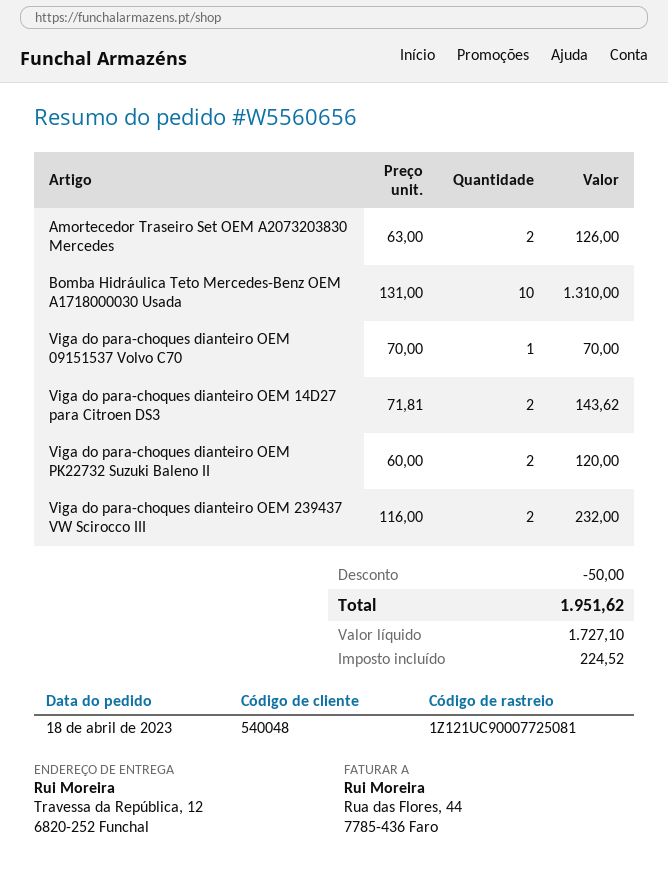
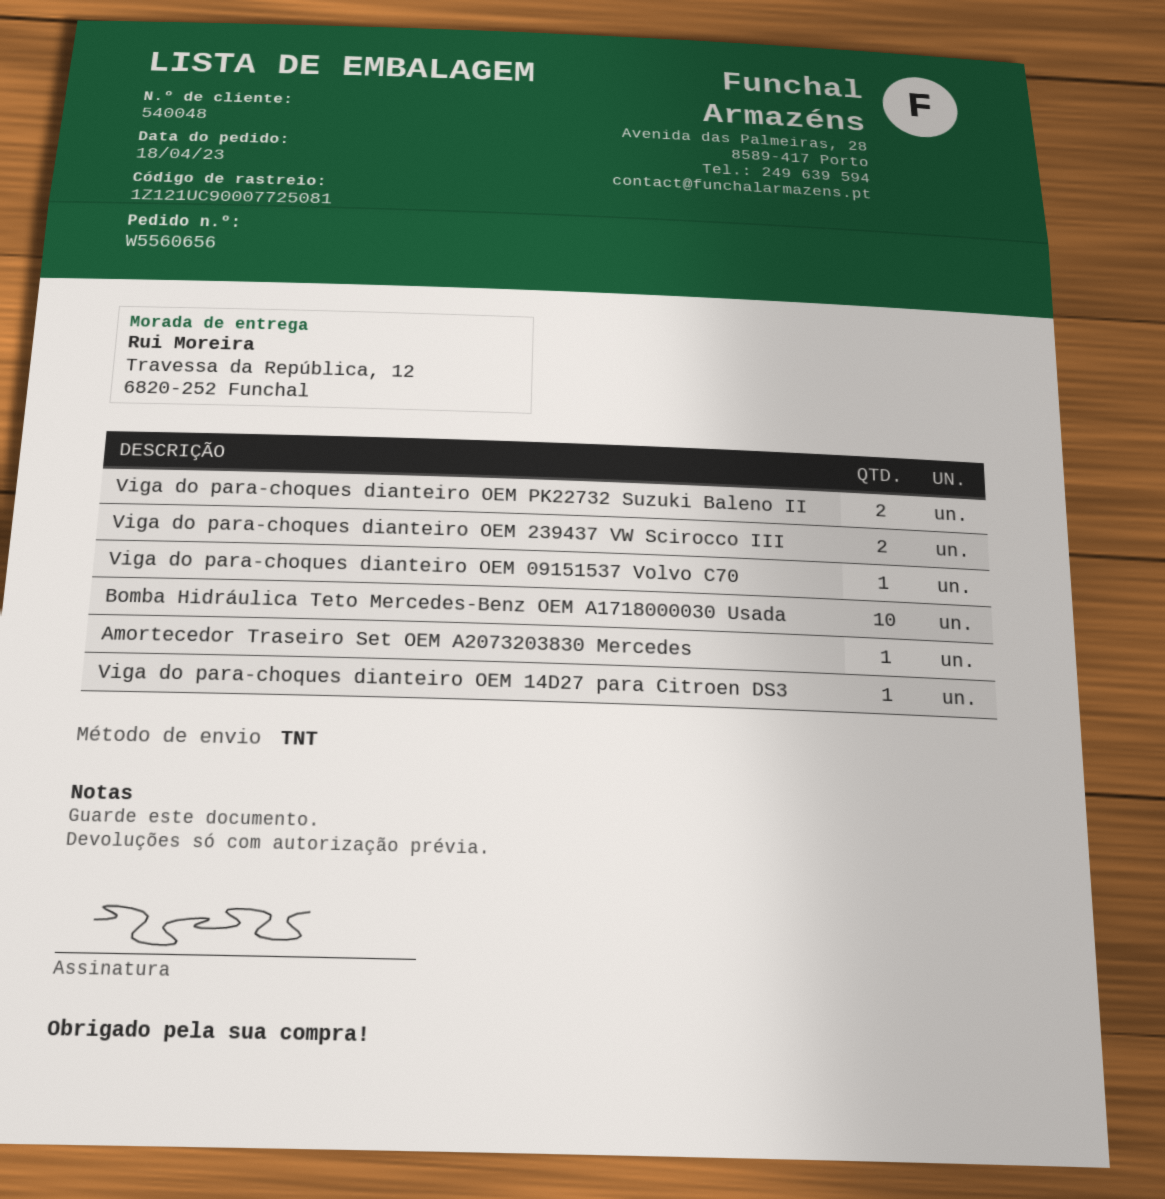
Amortecedor Traseiro Set OEM A2073203830 Mercedes: 2 -> 1
Viga do para-choques dianteiro OEM 14D27 para Citroen DS3: 2 -> 1

